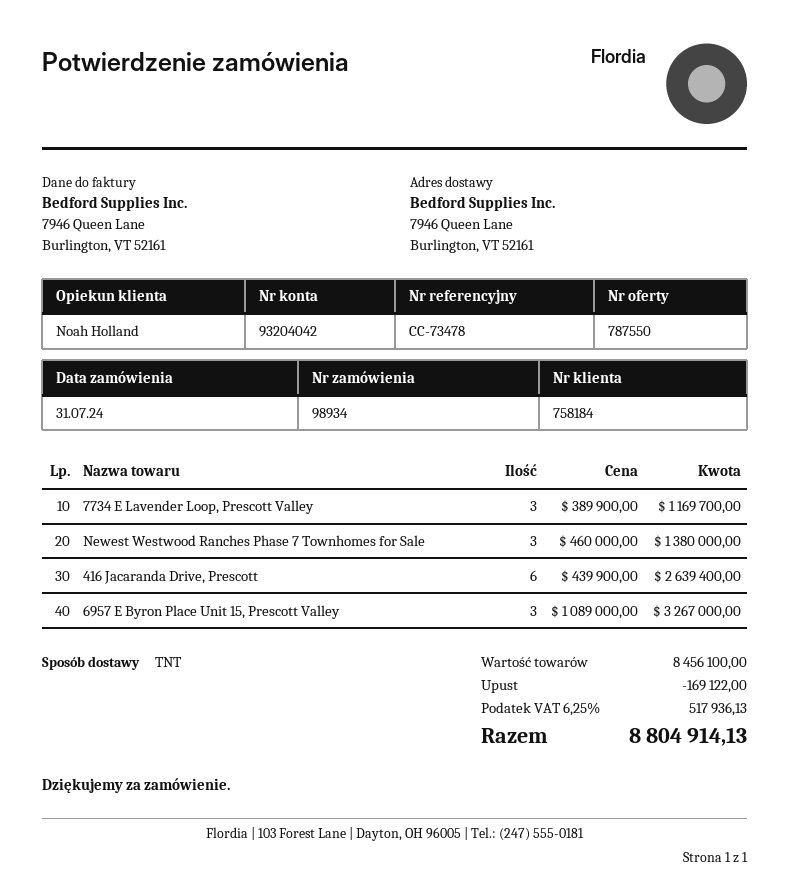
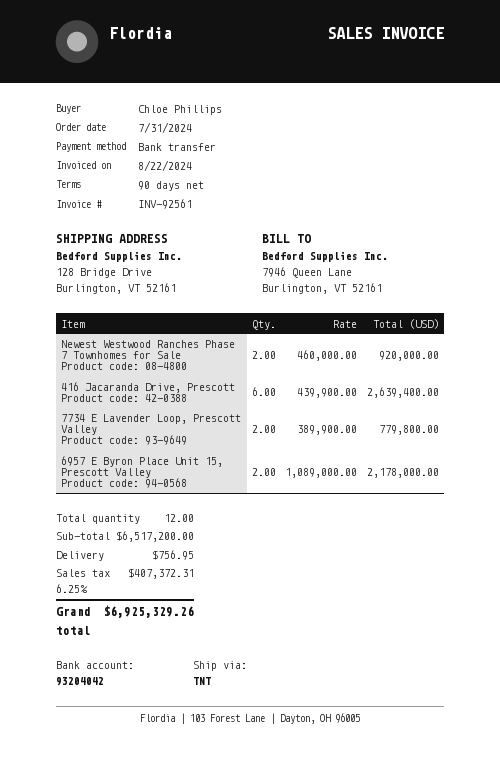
ship to: 7946 Queen Lane, Burlington, VT 52161 -> 128 Bridge Drive, Burlington, VT 52161
7734 E Lavender Loop, Prescott Valley: 3 x 389900.00 = 1169700.00 -> 2 x 389900.00 = 779800.00
Newest Westwood Ranches Phase 7 Townhomes for Sale: 3 x 460000.00 = 1380000.00 -> 2 x 460000.00 = 920000.00
6957 E Byron Place Unit 15, Prescott Valley: 3 x 1089000.00 = 3267000.00 -> 2 x 1089000.00 = 2178000.00
subtotal: 8456100.00 -> 6517200.00
discount: 169122.00 -> none
shipping: none -> 756.95
tax: 6.25% = 517936.13 -> 6.25% = 407372.31
total: 8804914.13 -> 6925329.26

